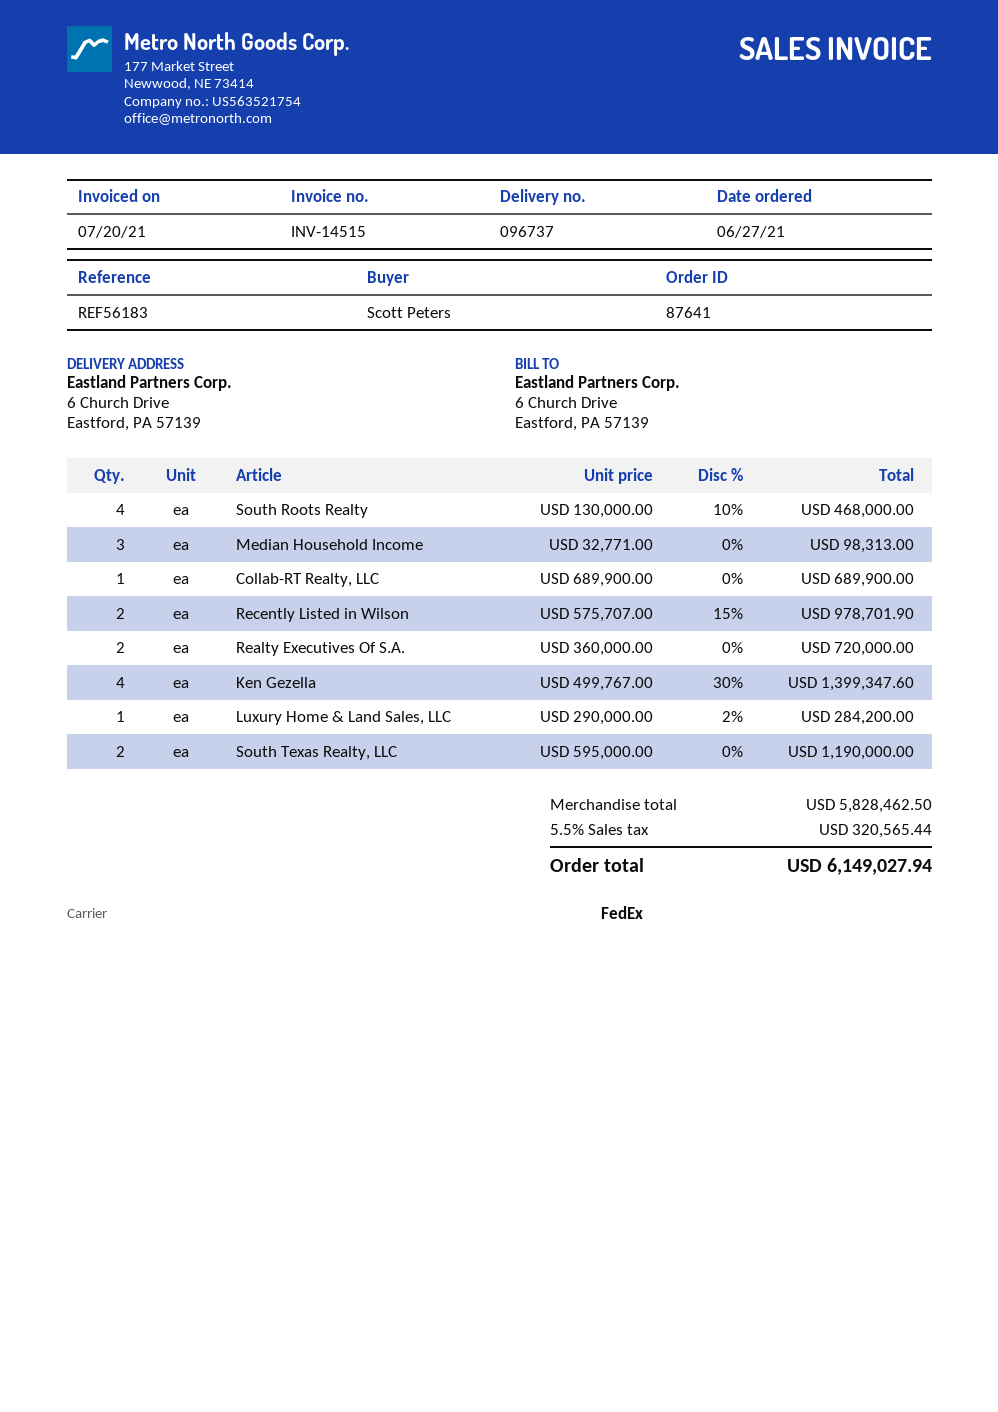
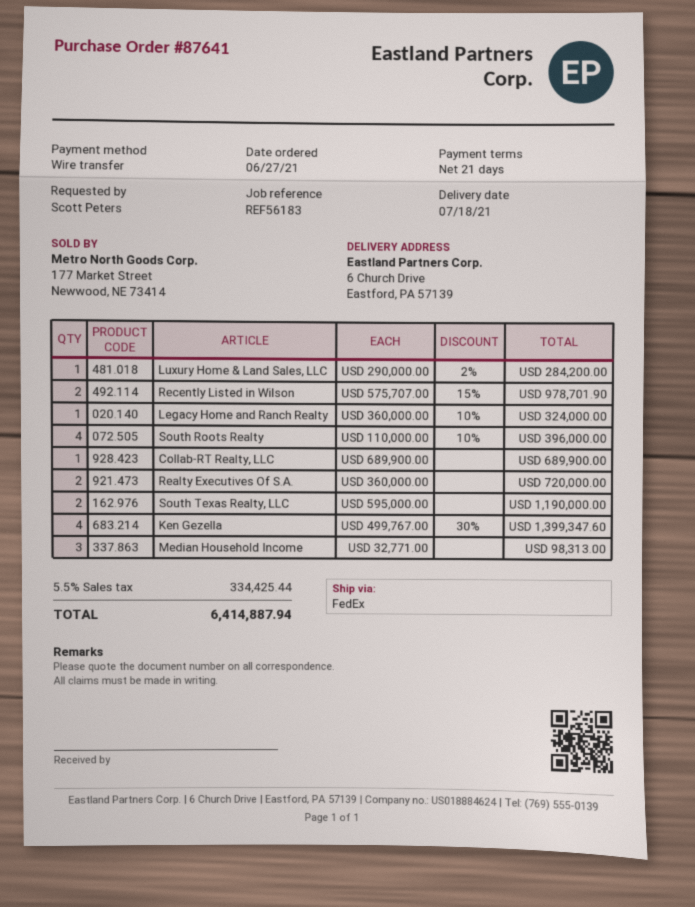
South Roots Realty: 4 x 130000.00 - 10% = 468000.00 -> 4 x 110000.00 - 10% = 396000.00
Legacy Home and Ranch Realty: none -> 1 x 360000.00 - 10% = 324000.00
tax: 5.5% = 320565.44 -> 5.5% = 334425.44
total: 6149027.94 -> 6414887.94

